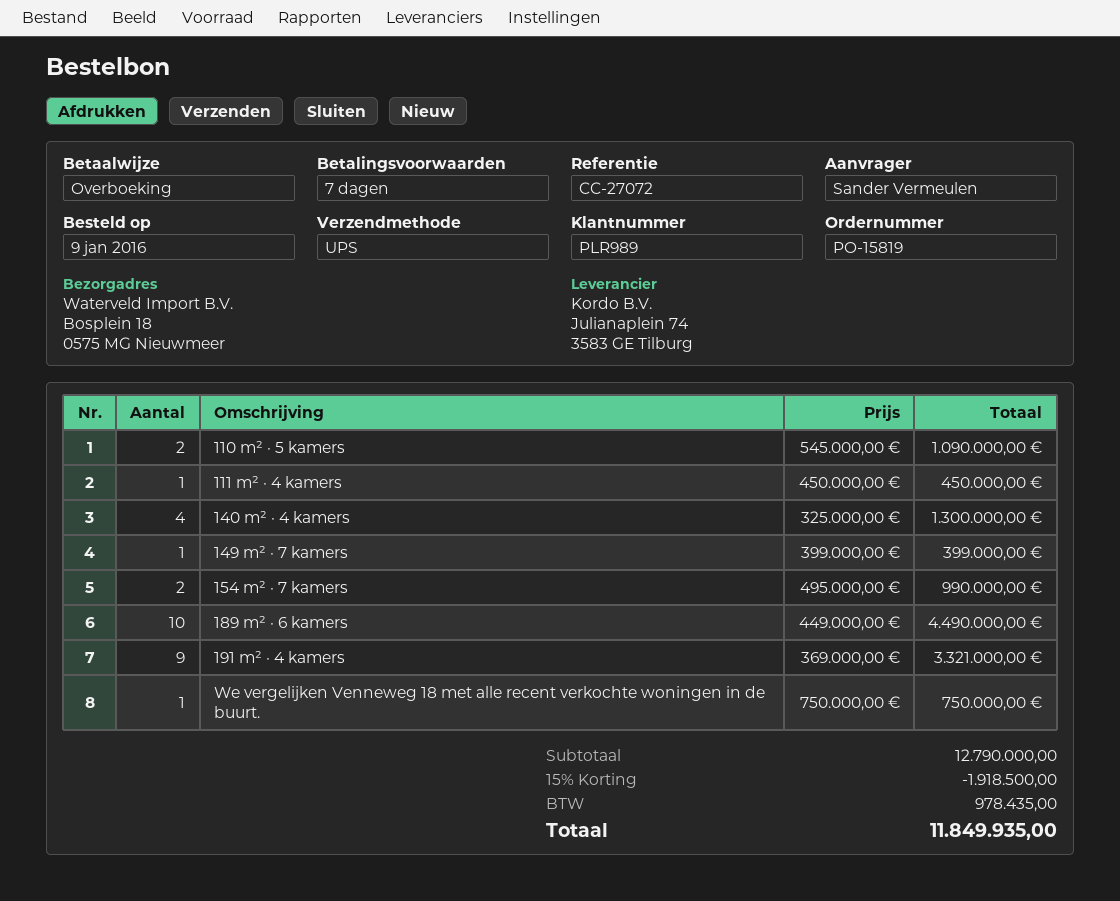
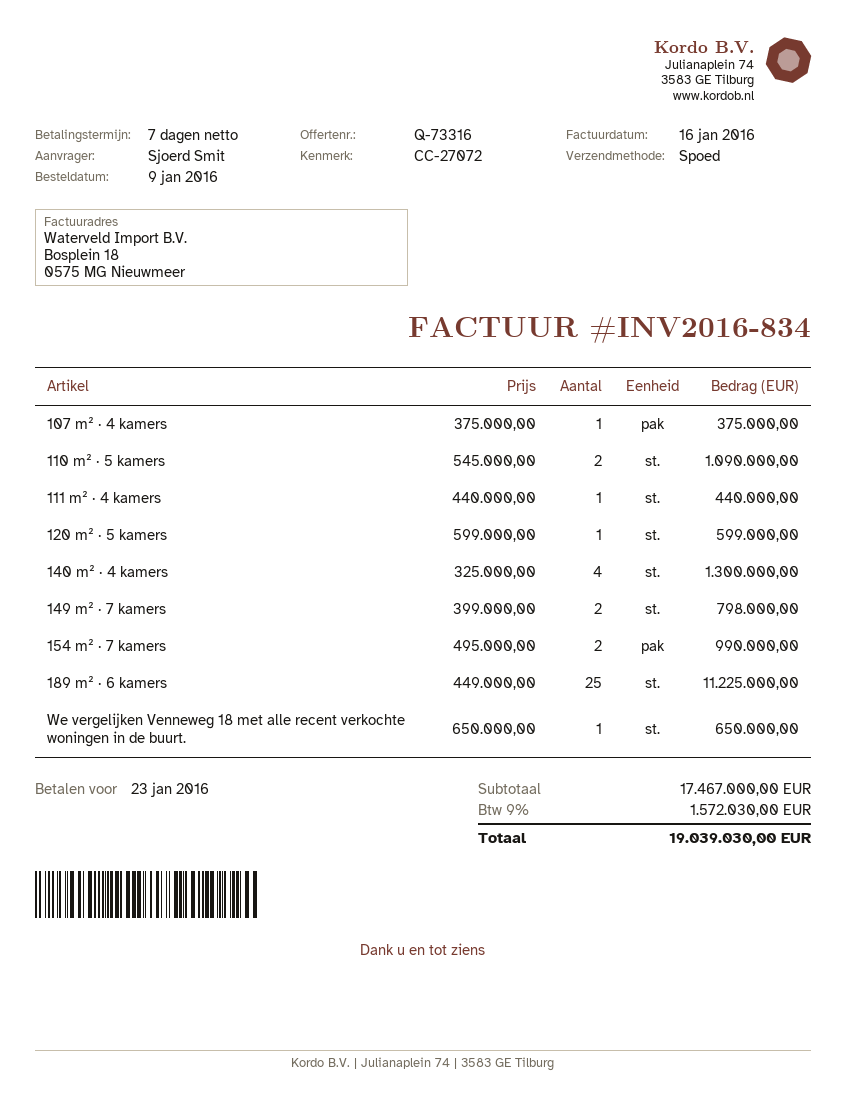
ordered by: Sander Vermeulen -> Sjoerd Smit
shipping method: UPS -> express
111 m² · 4 kamers: 1 x 450000.00 = 450000.00 -> 1 x 440000.00 = 440000.00
149 m² · 7 kamers: 1 x 399000.00 = 399000.00 -> 2 x 399000.00 = 798000.00
189 m² · 6 kamers: 10 x 449000.00 = 4490000.00 -> 25 x 449000.00 = 11225000.00
191 m² · 4 kamers: 9 x 369000.00 = 3321000.00 -> none
We vergelijken Venneweg 18 met alle recent verkochte woningen in de buurt.: 1 x 750000.00 = 750000.00 -> 1 x 650000.00 = 650000.00
107 m² · 4 kamers: none -> 1 x 375000.00 = 375000.00
120 m² · 5 kamers: none -> 1 x 599000.00 = 599000.00
subtotal: 12790000.00 -> 17467000.00
discount: 15% = 1918500.00 -> none
tax: 978435.00 -> 1572030.00
total: 11849935.00 -> 19039030.00

